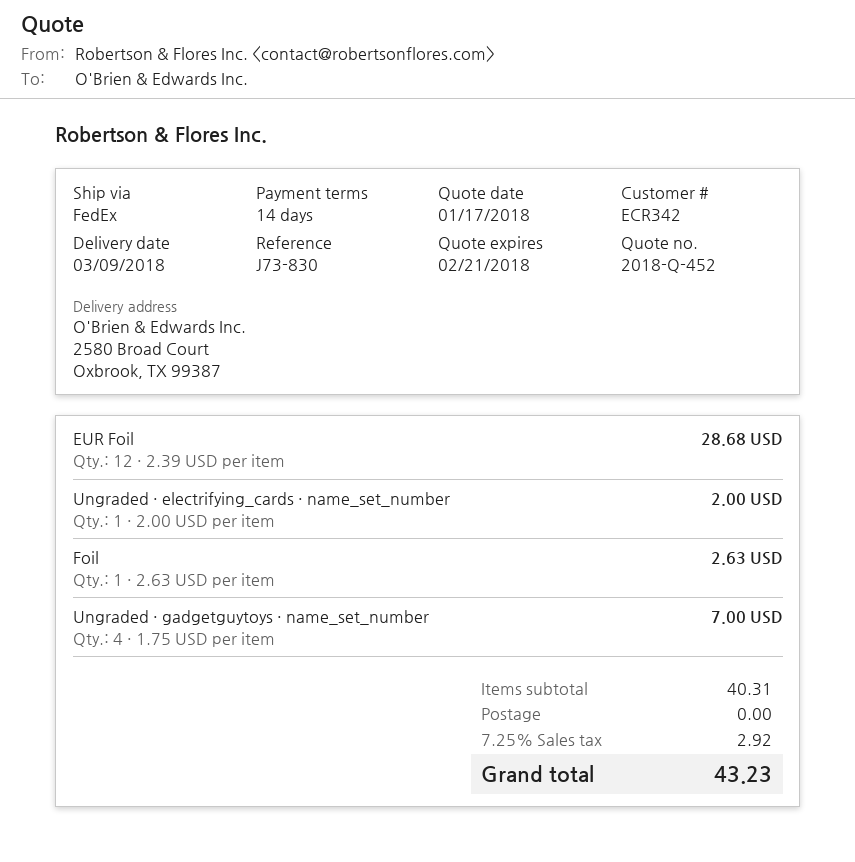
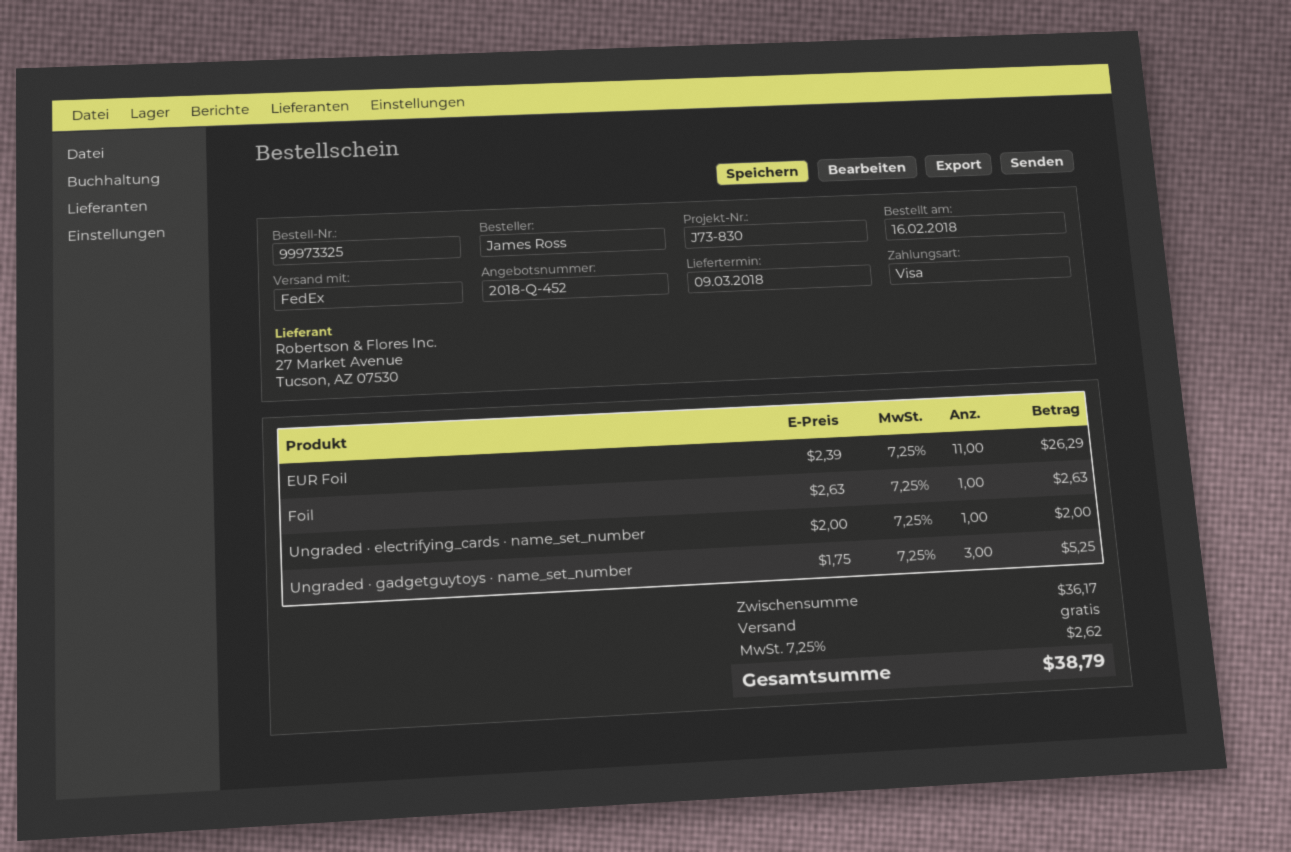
EUR Foil: 12 x 2.39 = 28.68 -> 11 x 2.39 = 26.29
Ungraded · gadgetguytoys · name_set_number: 4 x 1.75 = 7.00 -> 3 x 1.75 = 5.25
subtotal: 40.31 -> 36.17
tax: 7.25% = 2.92 -> 7.25% = 2.62
total: 43.23 -> 38.79

